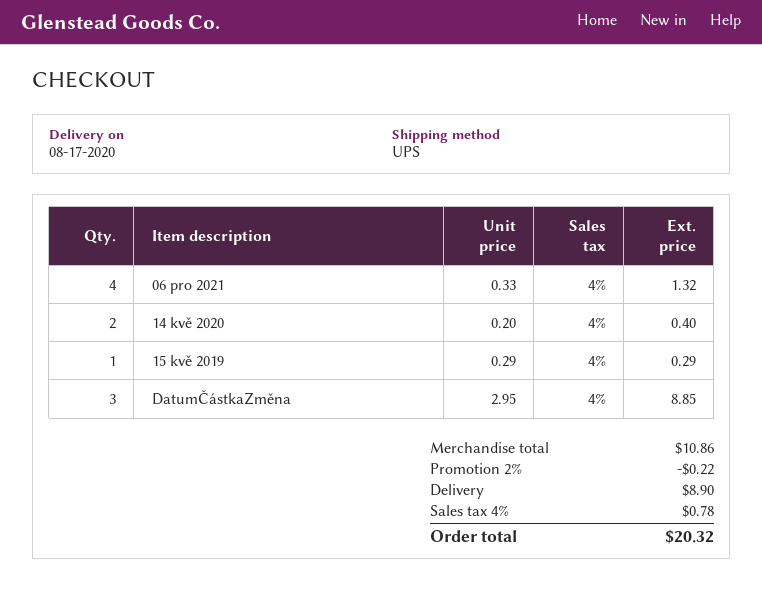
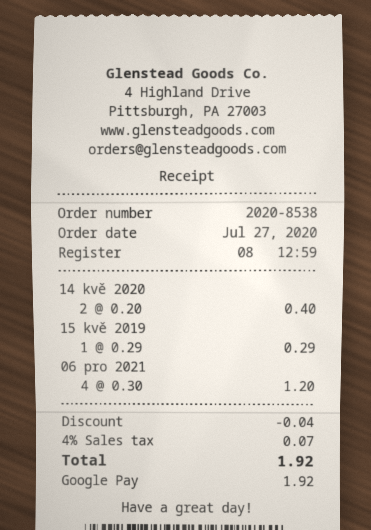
06 pro 2021: 4 x 0.33 = 1.32 -> 4 x 0.30 = 1.20
DatumČástkaZměna: 3 x 2.95 = 8.85 -> none
discount: 0.22 -> 0.04
shipping: 8.90 -> none
tax: 4% = 0.78 -> 4% = 0.07
total: 20.32 -> 1.92

